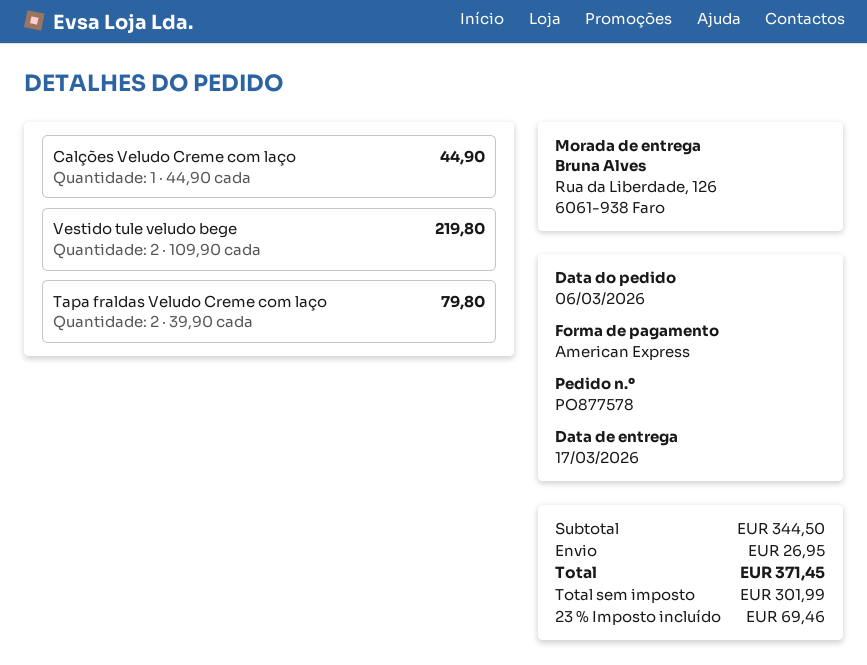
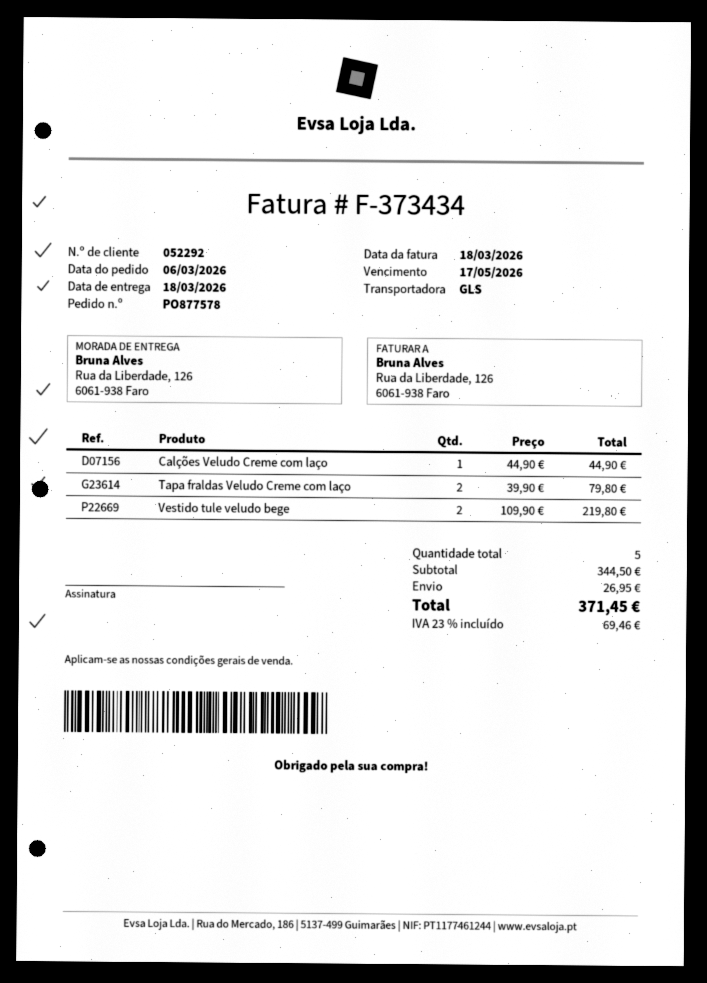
delivery date: 2026-03-17 -> 2026-03-18

